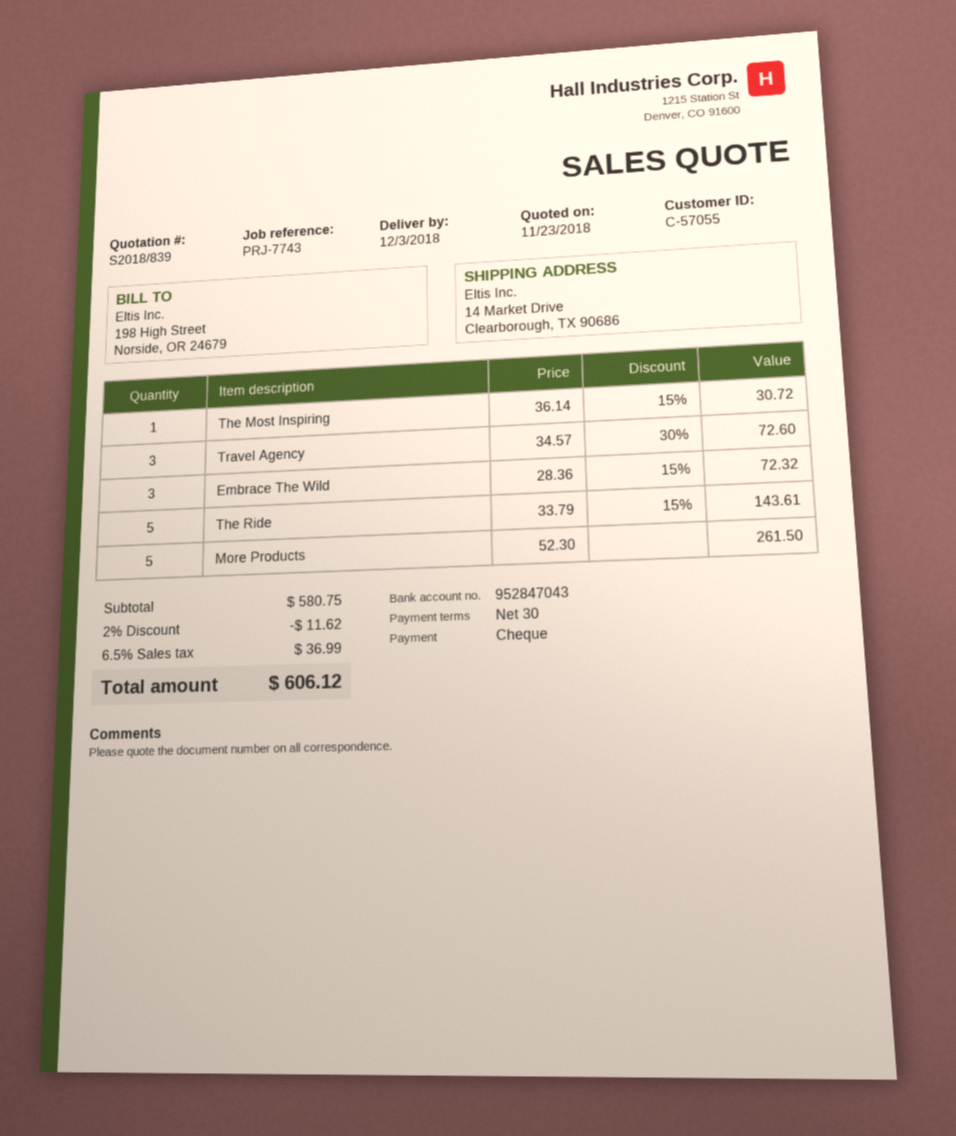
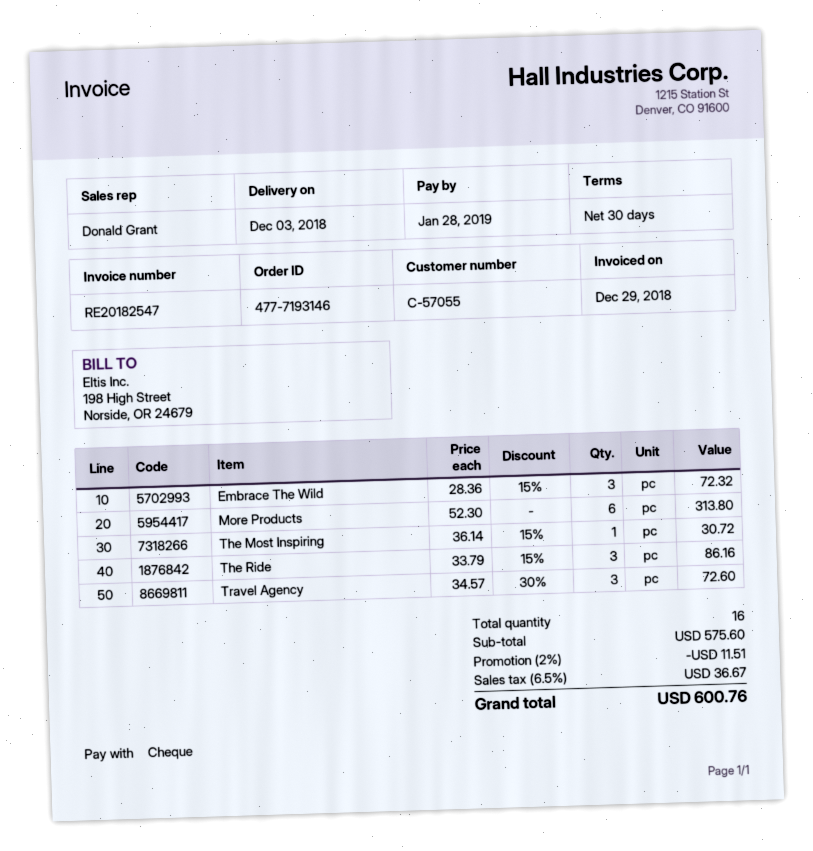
The Ride: 5 x 33.79 - 15% = 143.61 -> 3 x 33.79 - 15% = 86.16
More Products: 5 x 52.30 = 261.50 -> 6 x 52.30 = 313.80
subtotal: 580.75 -> 575.60
discount: 2% = 11.62 -> 2% = 11.51
tax: 6.5% = 36.99 -> 6.5% = 36.67
total: 606.12 -> 600.76

